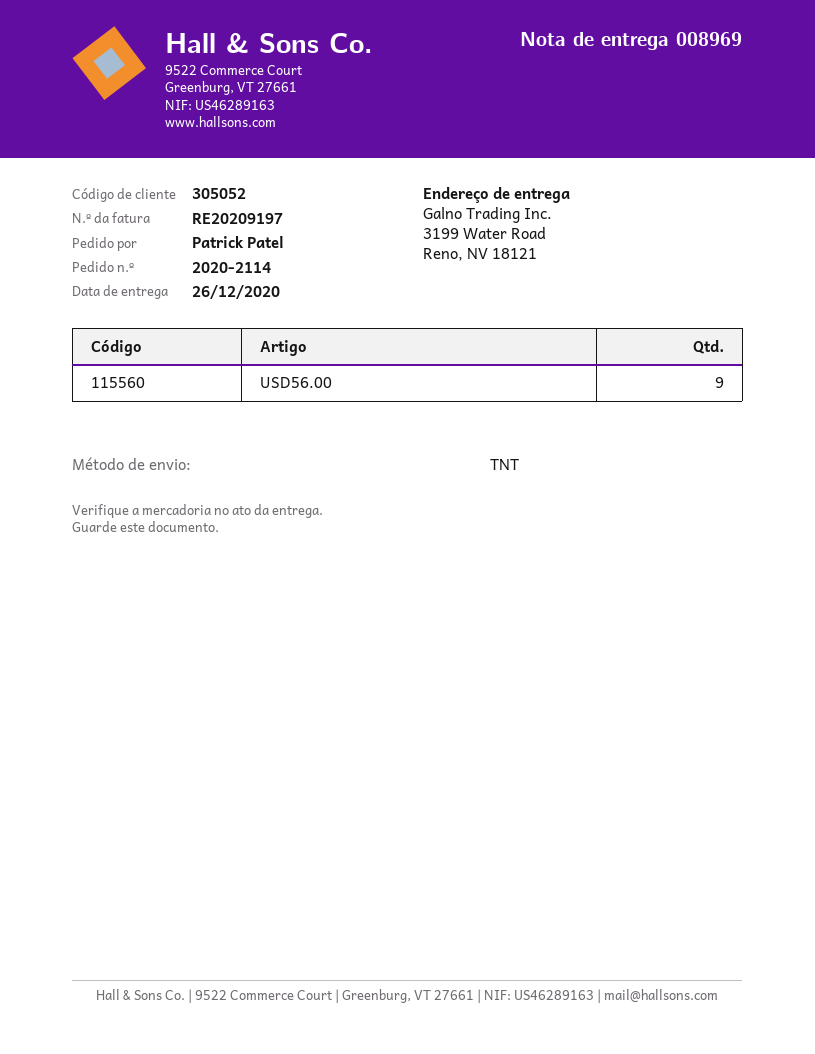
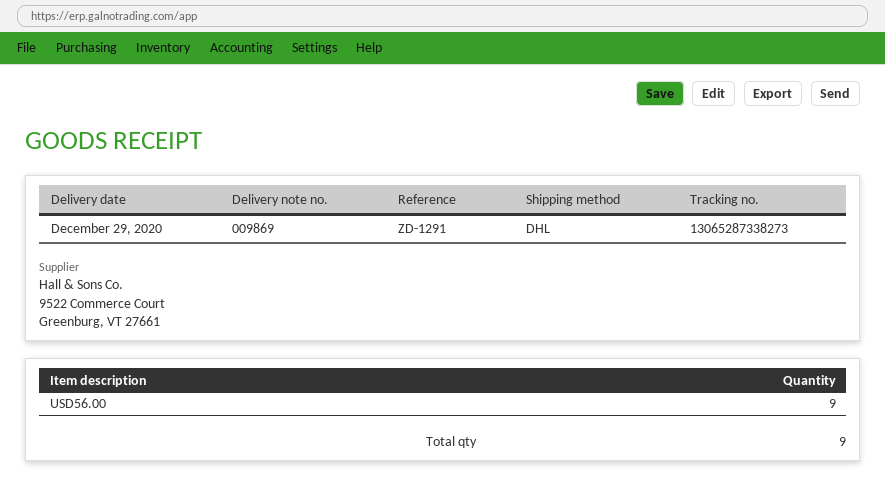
delivery note number: 008969 -> 009869
delivery date: 2020-12-26 -> 2020-12-29
shipping method: TNT -> DHL

